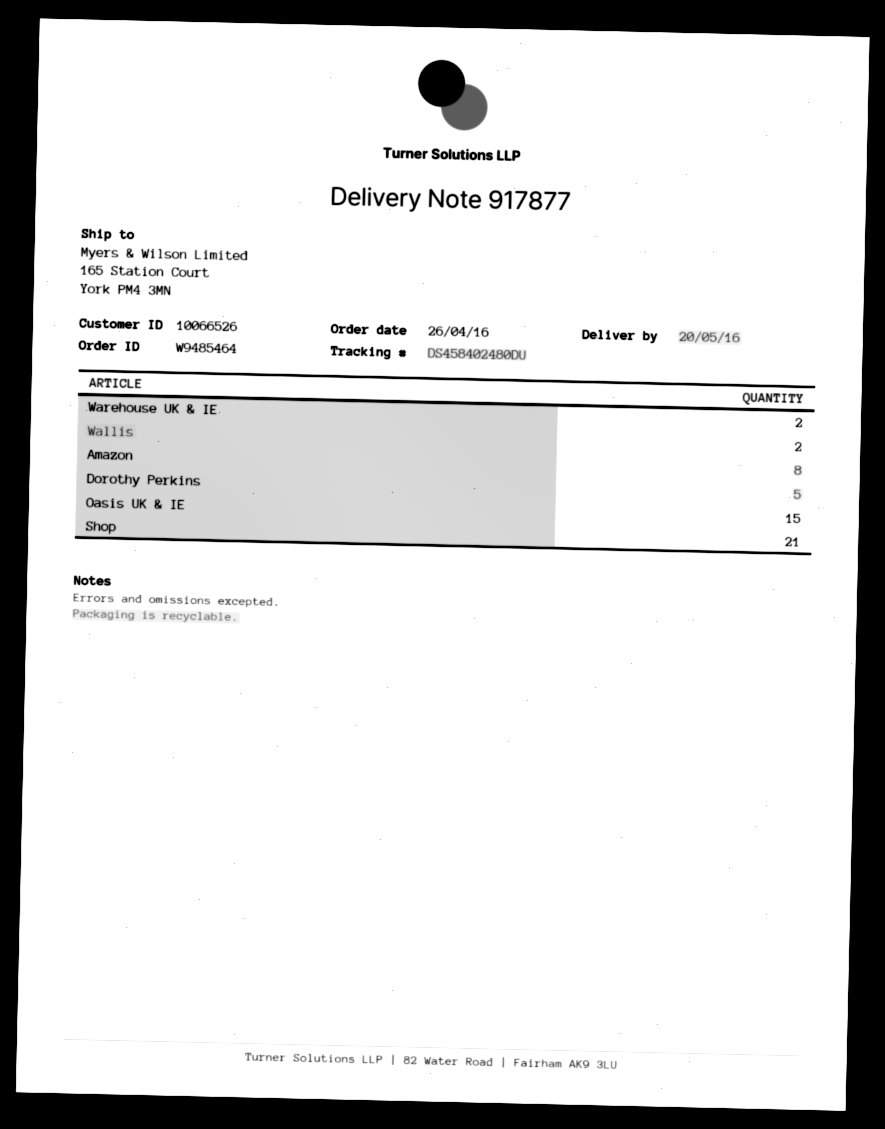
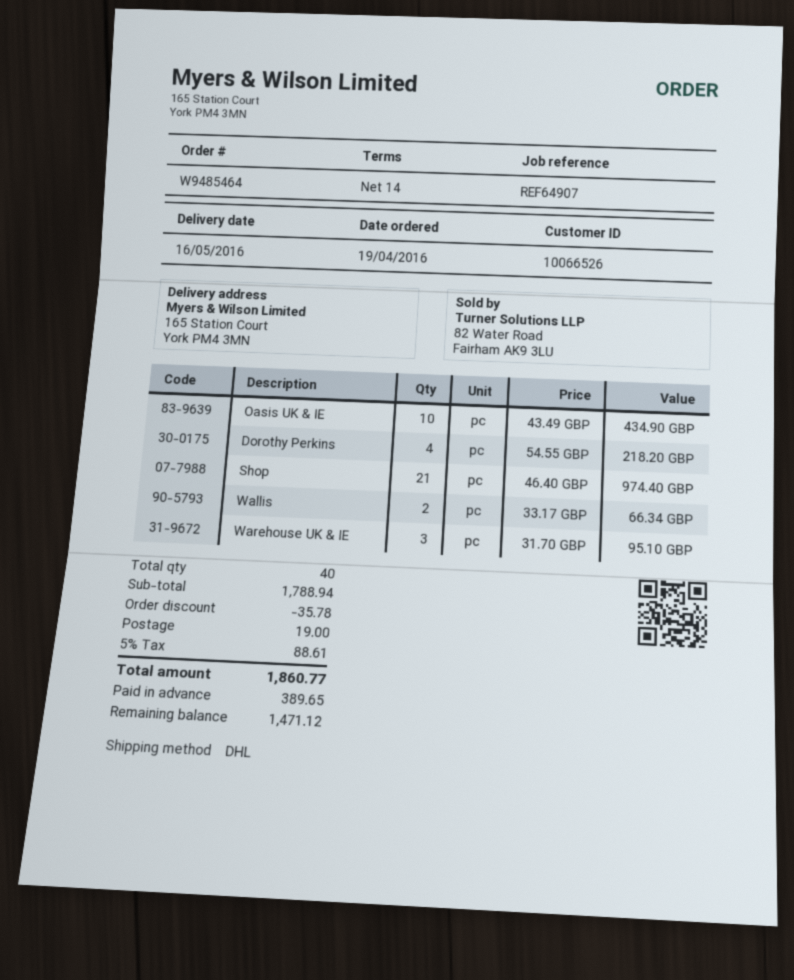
order date: 2016-04-26 -> 2016-04-19
delivery date: 2016-05-20 -> 2016-05-16
Warehouse UK & IE: 2 -> 3
Amazon: 8 -> none
Dorothy Perkins: 5 -> 4
Oasis UK & IE: 15 -> 10

